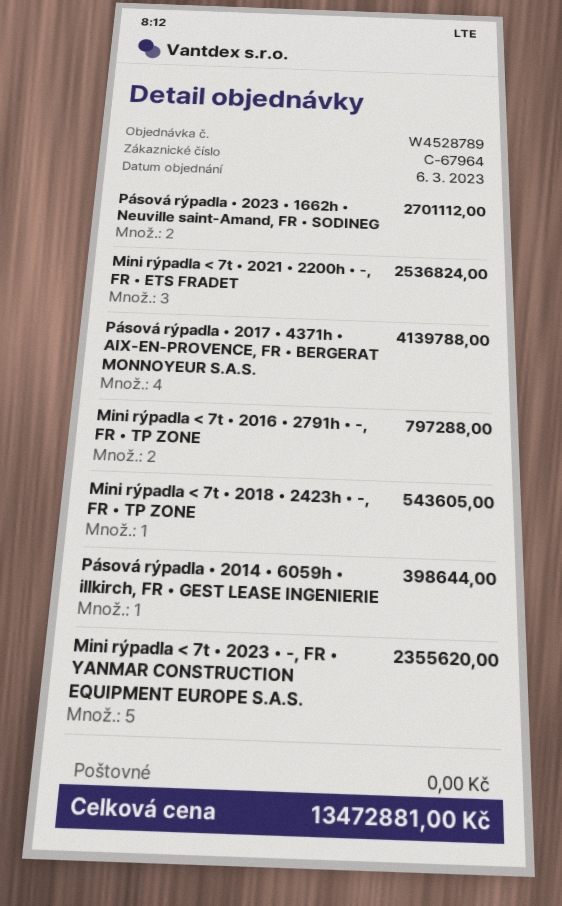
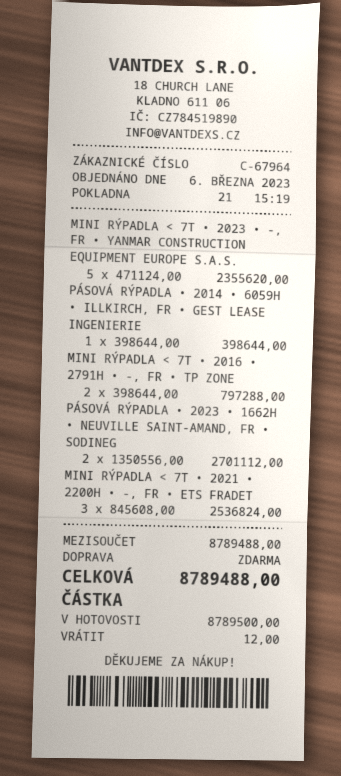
Pásová rýpadla • 2017 • 4371h • AIX-EN-PROVENCE, FR • BERGERAT MONNOYEUR S.A.S.: 4 for 4139788.00 -> none
Mini rýpadla < 7t • 2018 • 2423h • -, FR • TP ZONE: 1 for 543605.00 -> none
total: 13472881.00 -> 8789488.00

